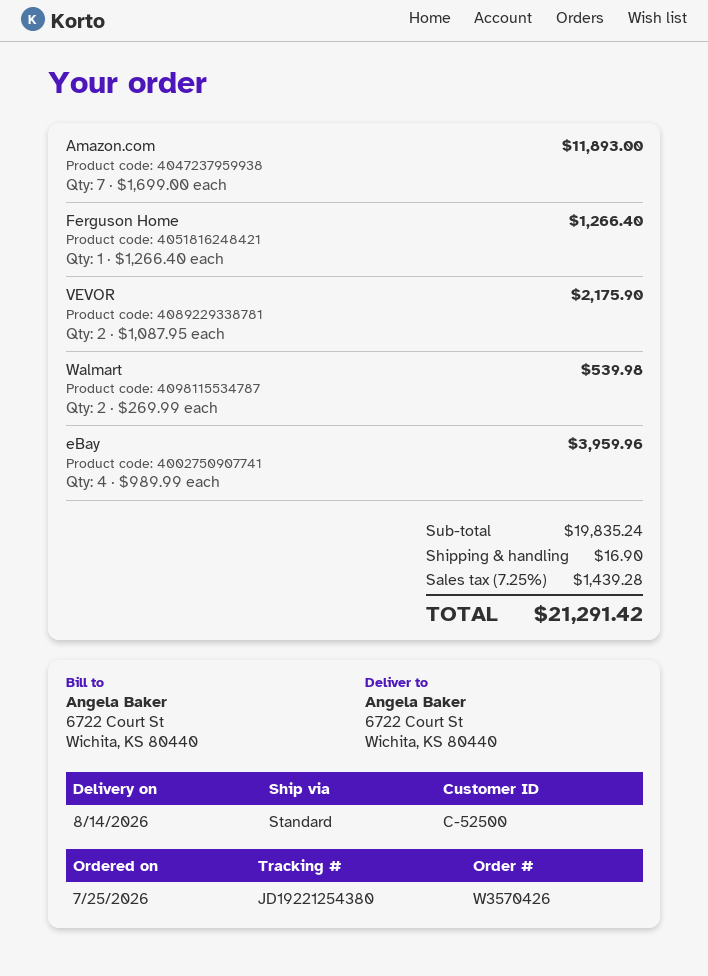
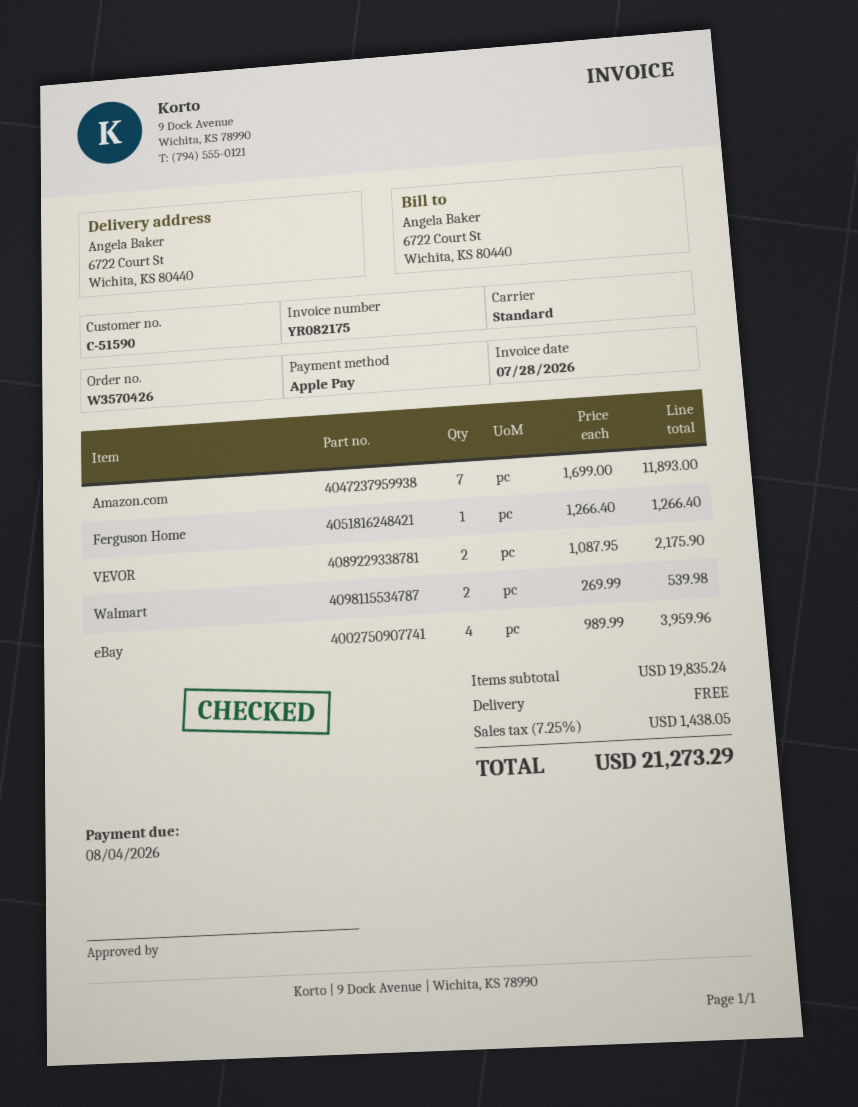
customer number: C-52500 -> C-51590
shipping: 16.90 -> 0.00
tax: 7.25% = 1439.28 -> 7.25% = 1438.05
total: 21291.42 -> 21273.29

